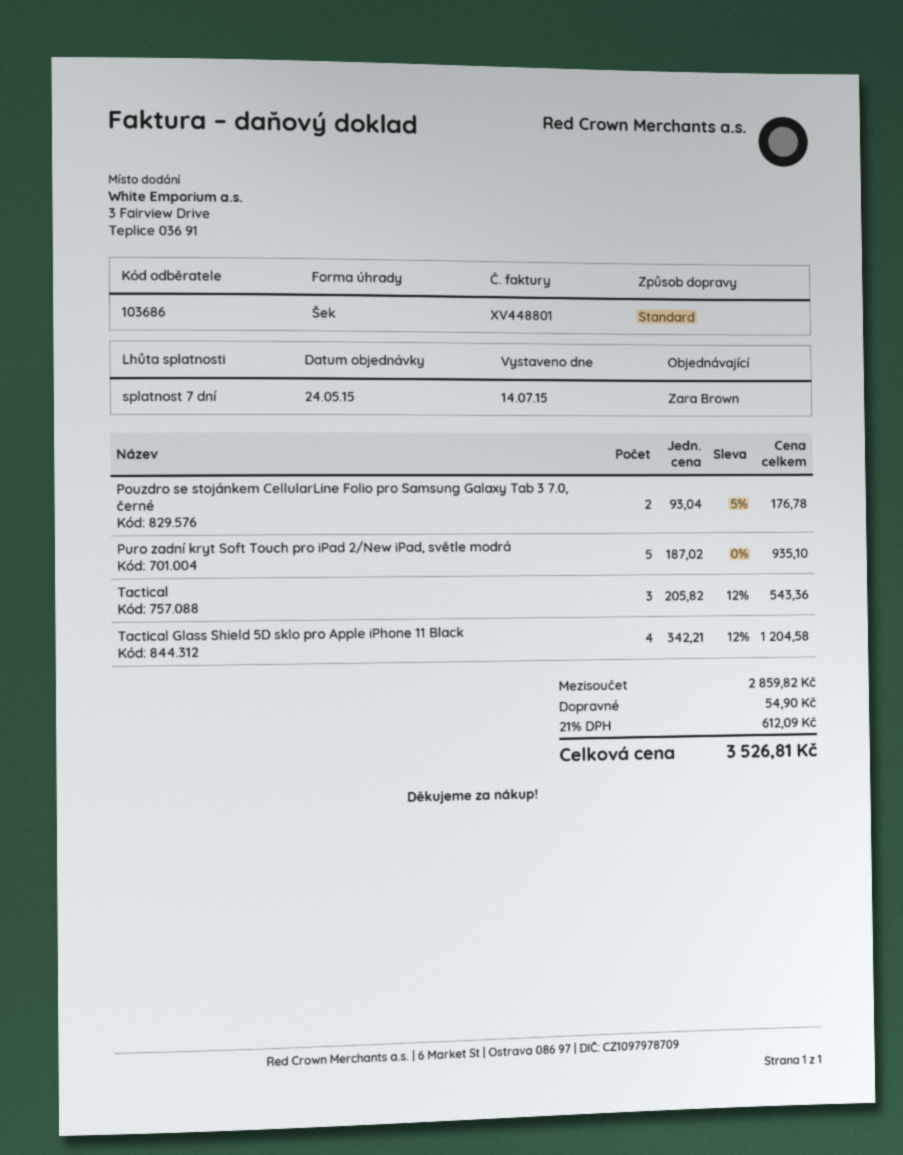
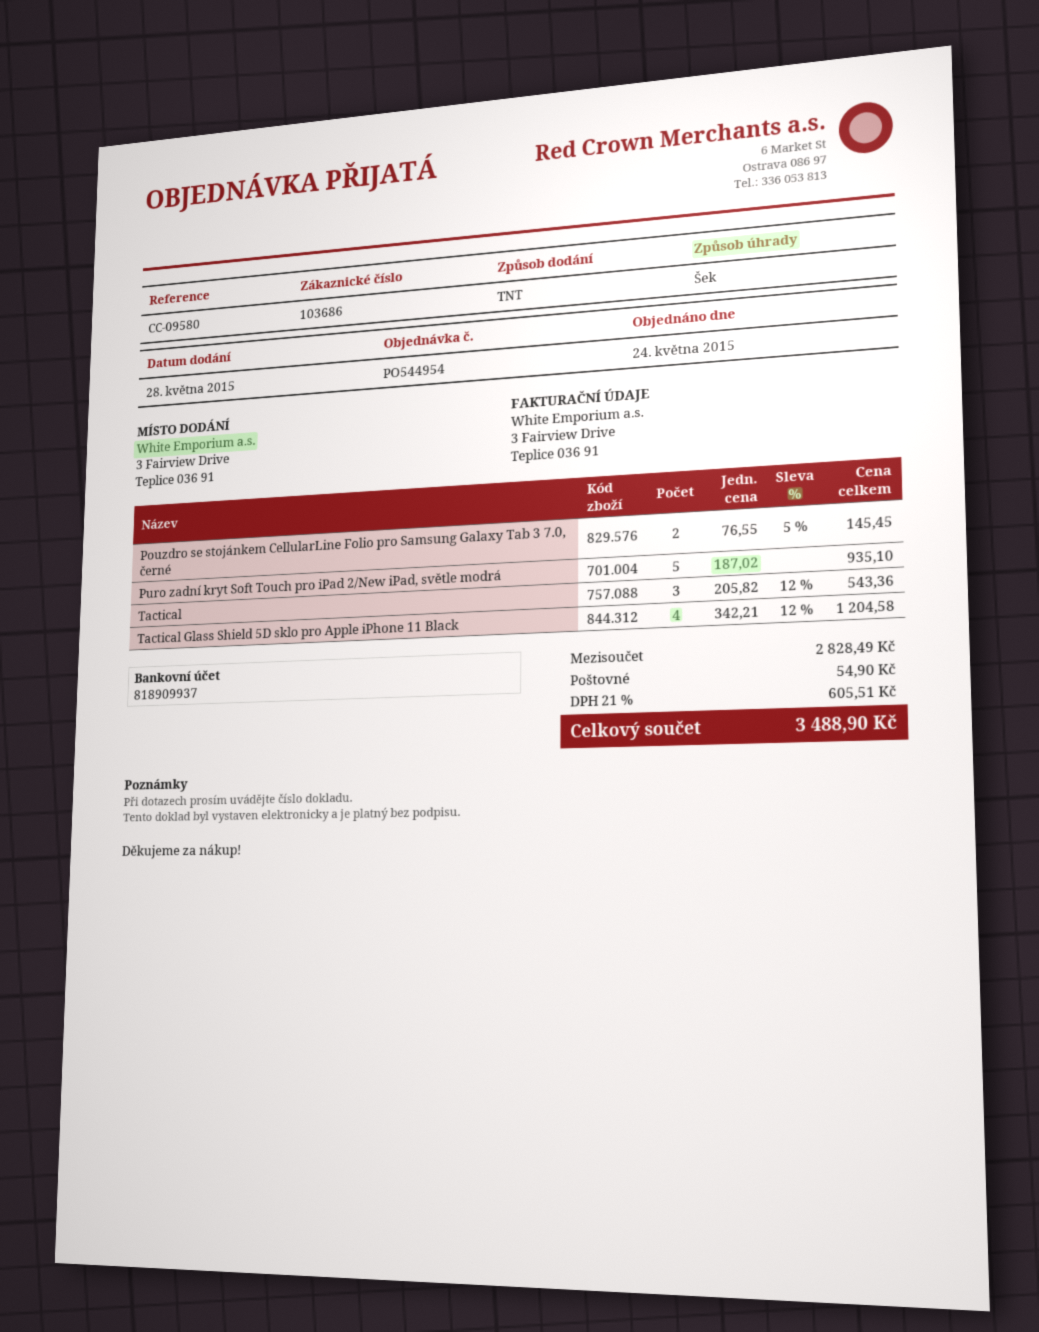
shipping method: standard -> TNT
Pouzdro se stojánkem CellularLine Folio pro Samsung Galaxy Tab 3 7.0, černé: 2 x 93.04 - 5% = 176.78 -> 2 x 76.55 - 5% = 145.45
subtotal: 2859.82 -> 2828.49
tax: 21% = 612.09 -> 21% = 605.51
total: 3526.81 -> 3488.90

